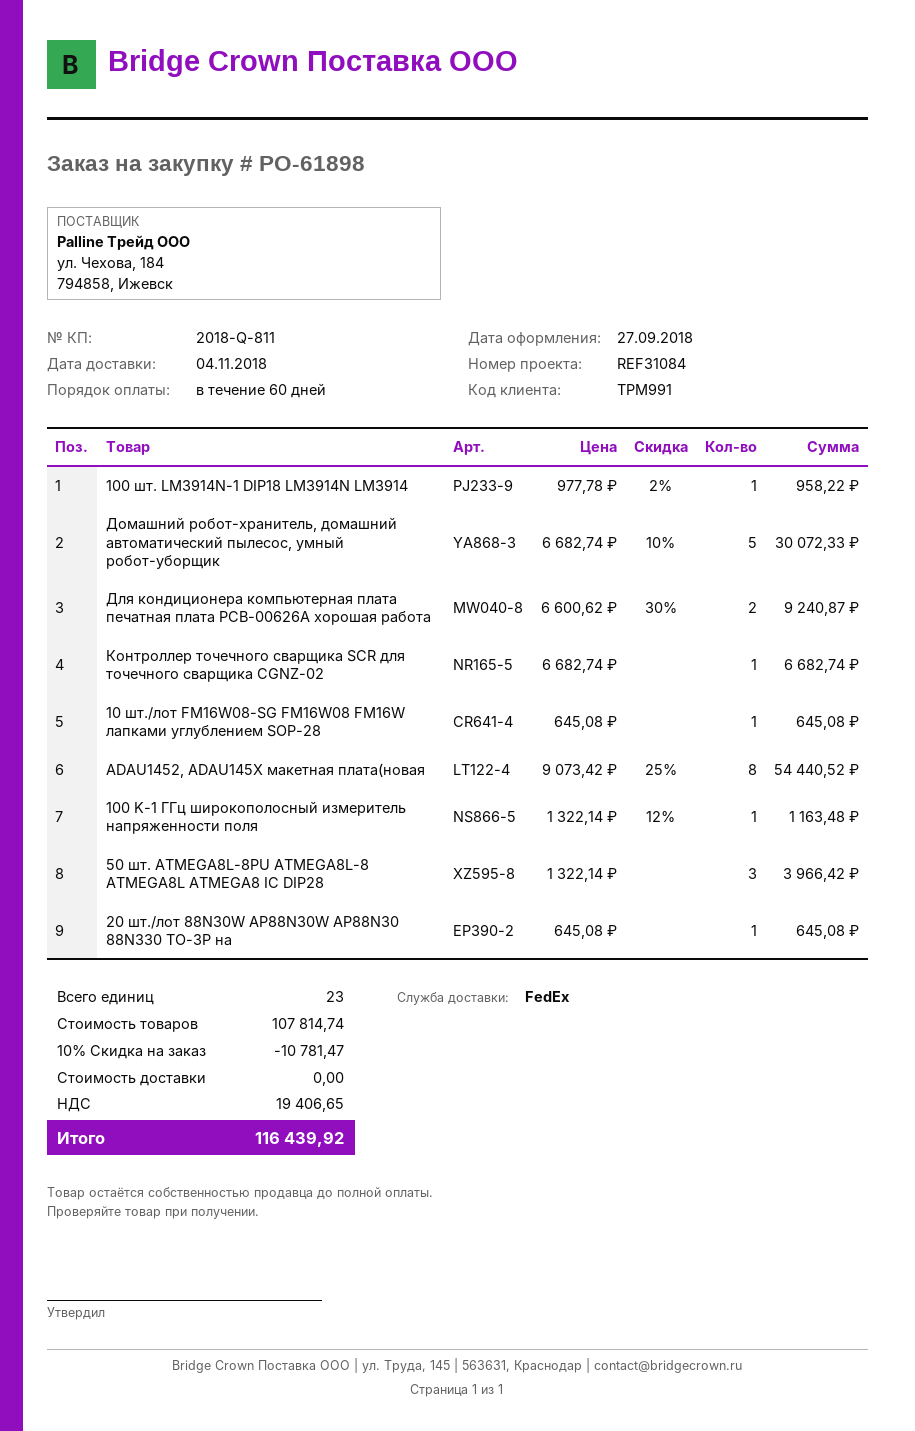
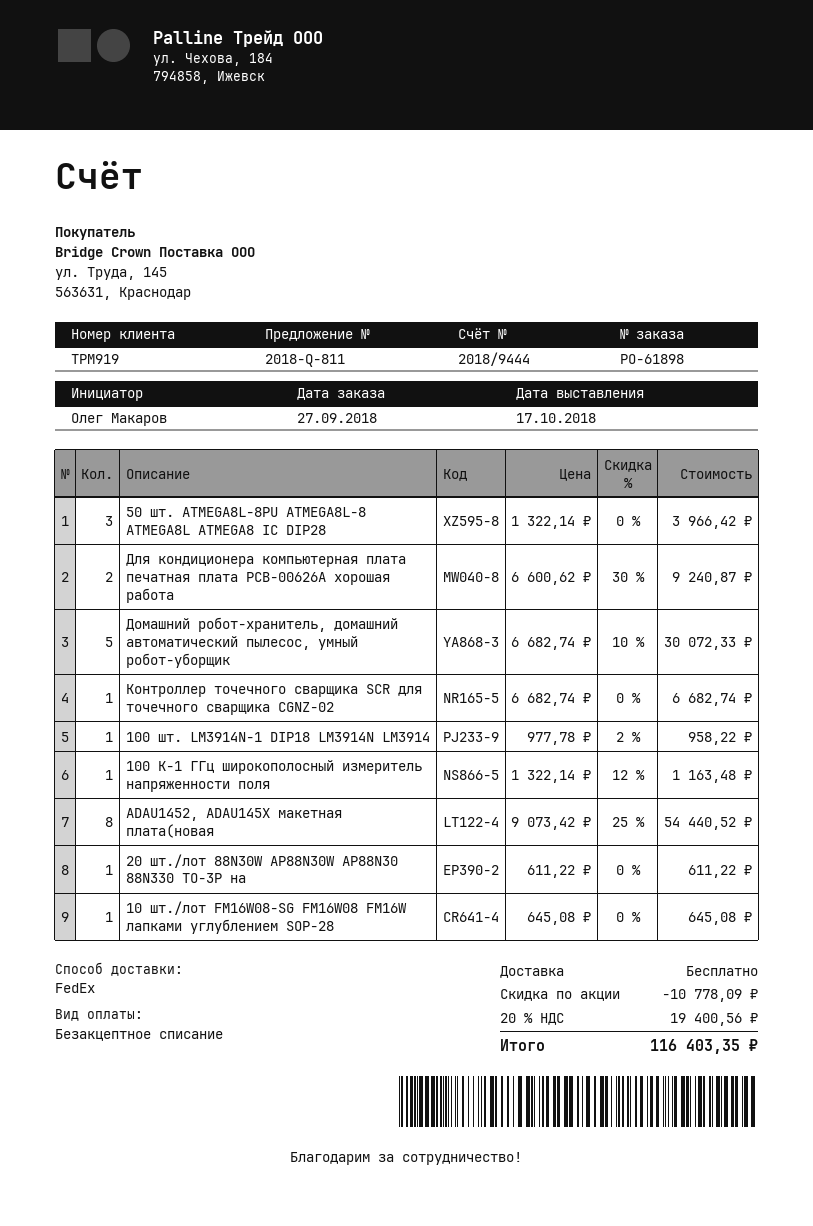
customer number: TPM991 -> TPM919
20 шт./лот 88N30W AP88N30W AP88N30 88N330 TO-3P на: 1 x 645.08 = 645.08 -> 1 x 611.22 = 611.22
discount: 10781.47 -> 10778.09
tax: 19406.65 -> 19400.56
total: 116439.92 -> 116403.35

